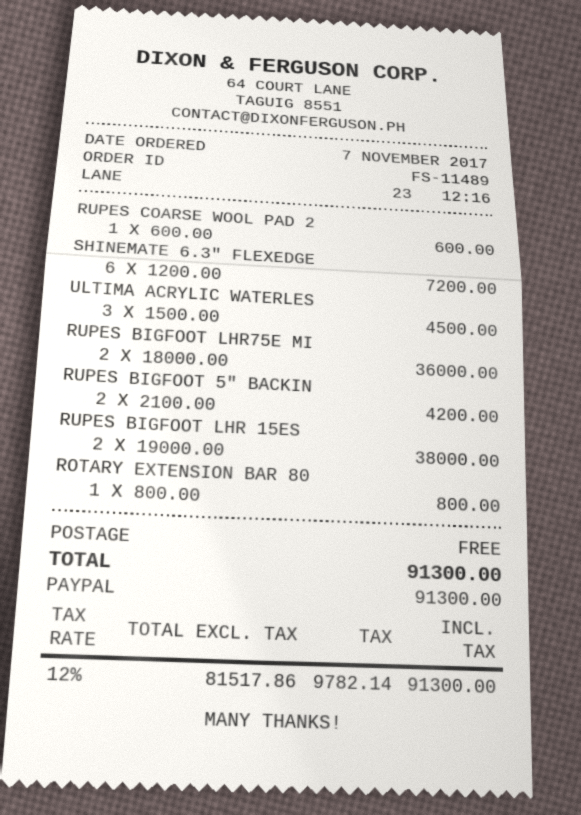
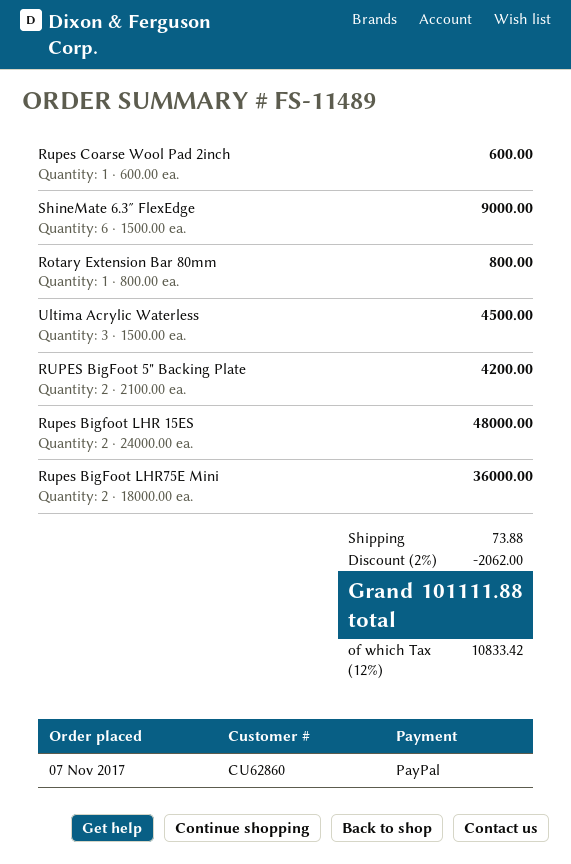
SHINEMATE 6.3″ FLEXEDGE: 6 x 1200.00 = 7200.00 -> 6 x 1500.00 = 9000.00
RUPES BIGFOOT LHR 15ES: 2 x 19000.00 = 38000.00 -> 2 x 24000.00 = 48000.00
discount: none -> 2% = 2062.00
shipping: 0.00 -> 73.88
tax: 12% = 9782.14 -> 12% = 10833.42
total: 91300.00 -> 101111.88

